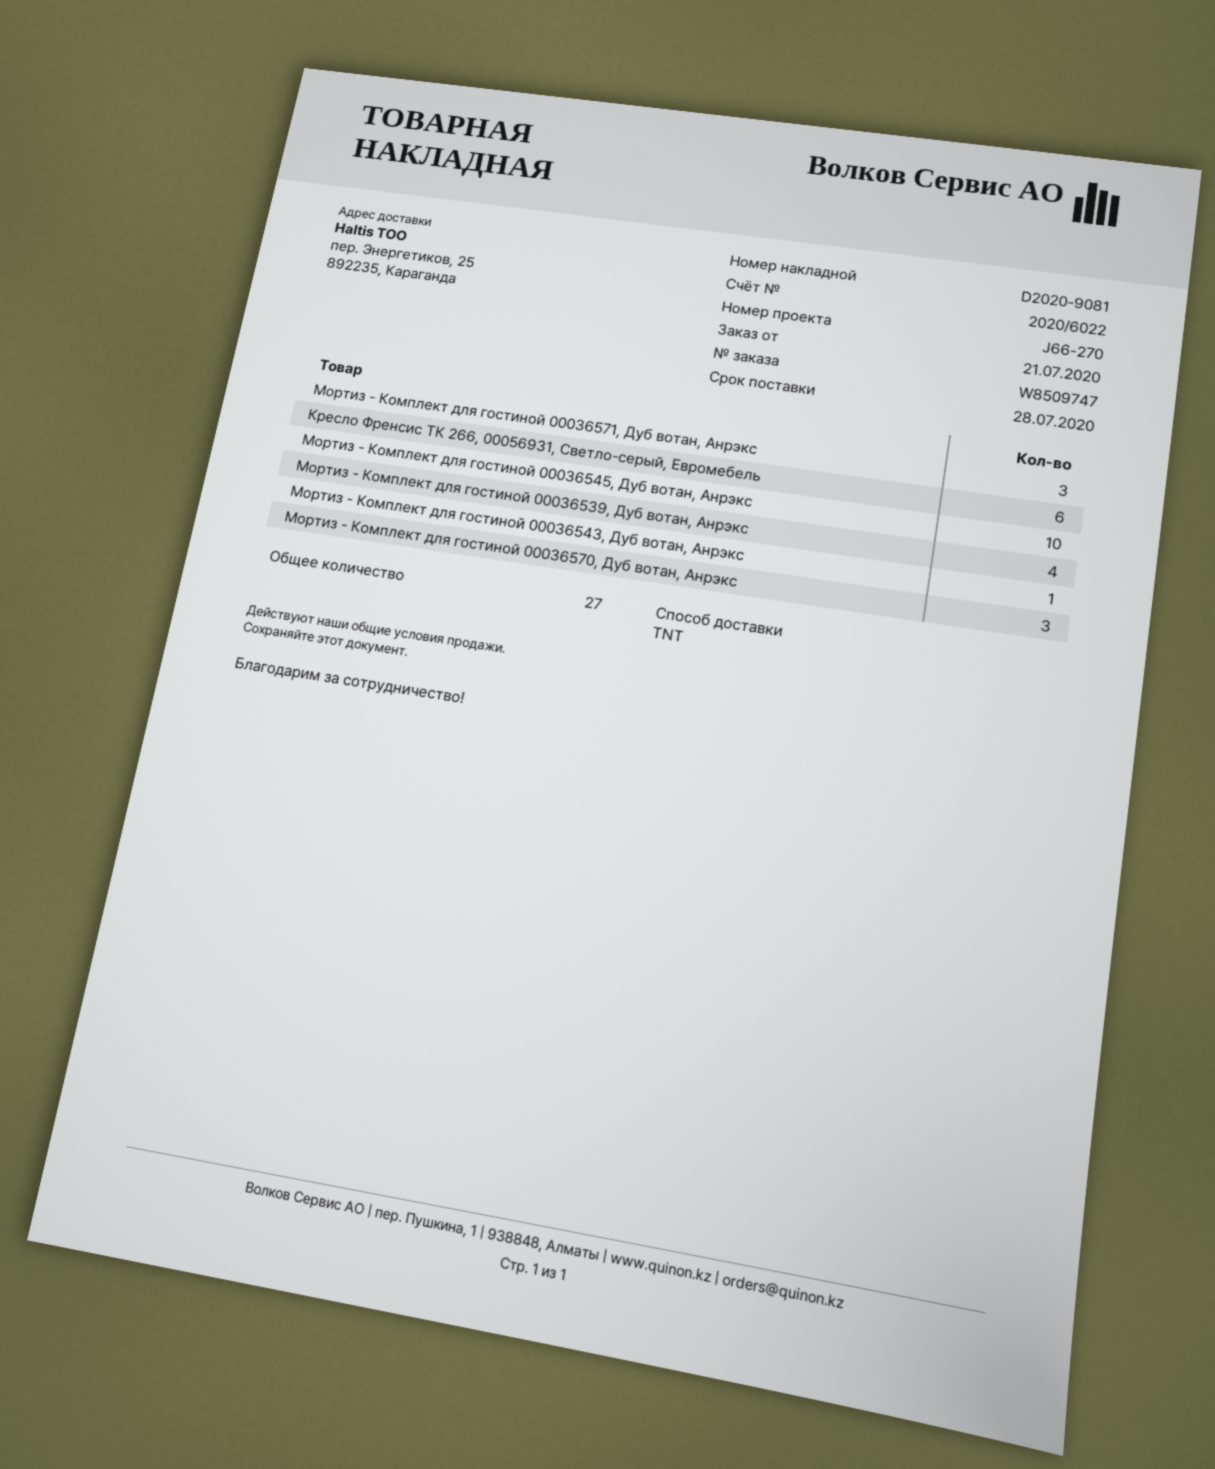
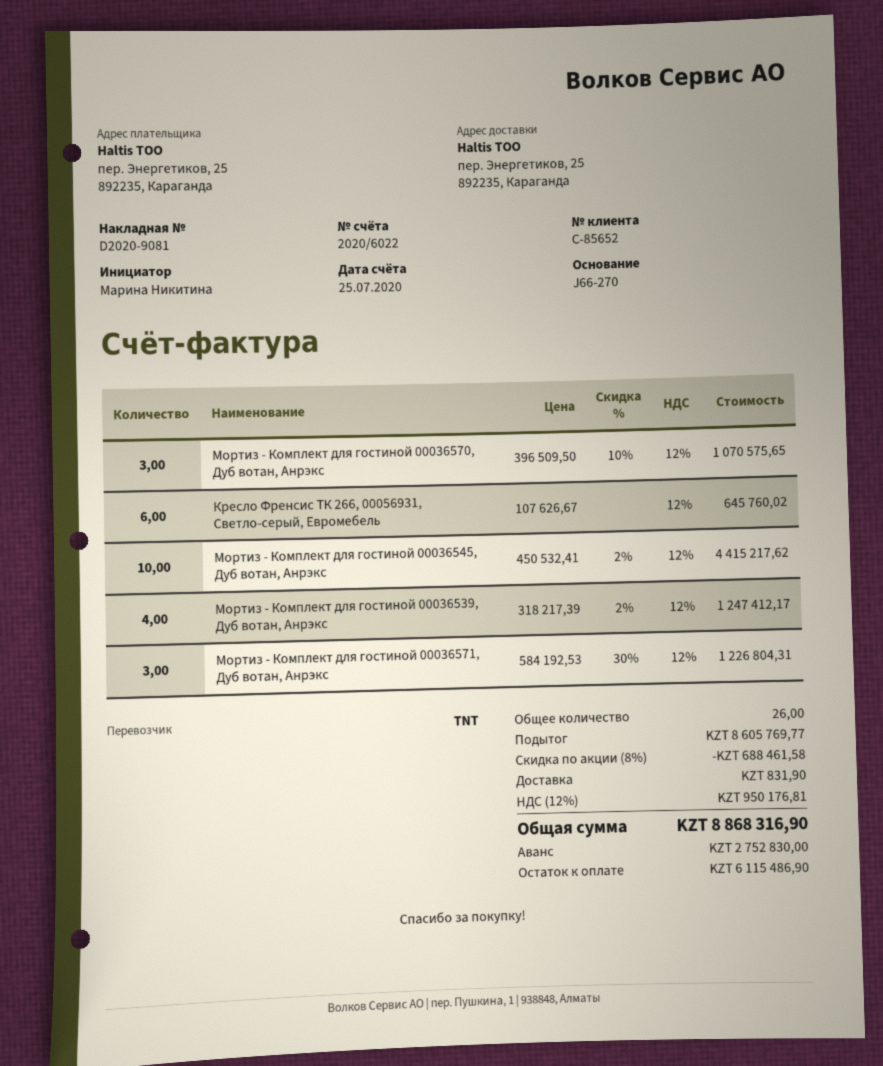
Мортиз - Комплект для гостиной 00036543, Дуб вотан, Анрэкс: 1 -> none
total quantity: 27 -> 26

